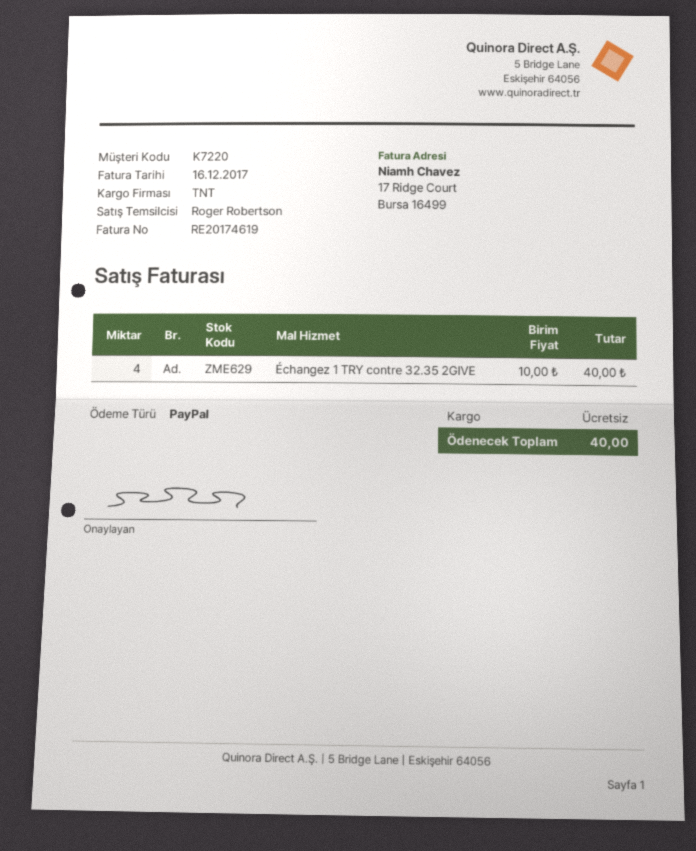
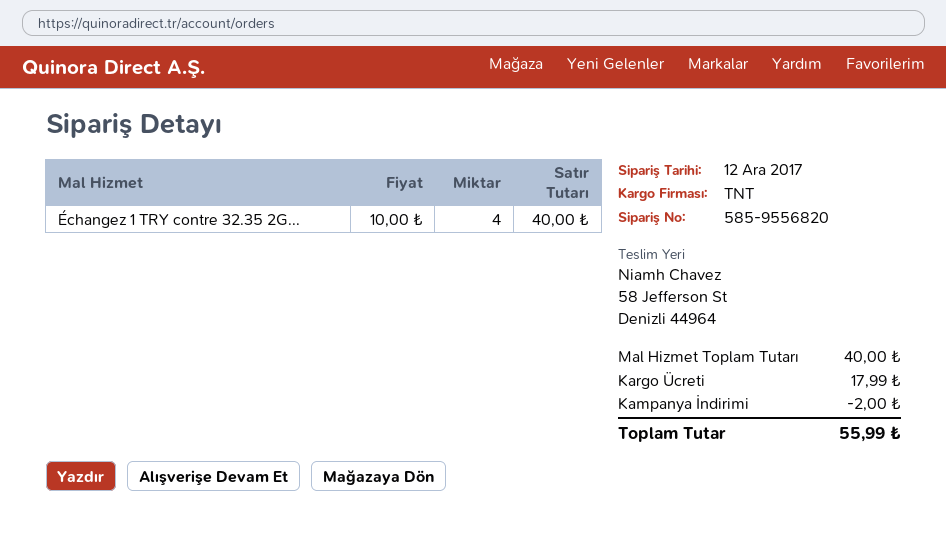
discount: none -> 2.00
shipping: 0.00 -> 17.99
total: 40.00 -> 55.99

